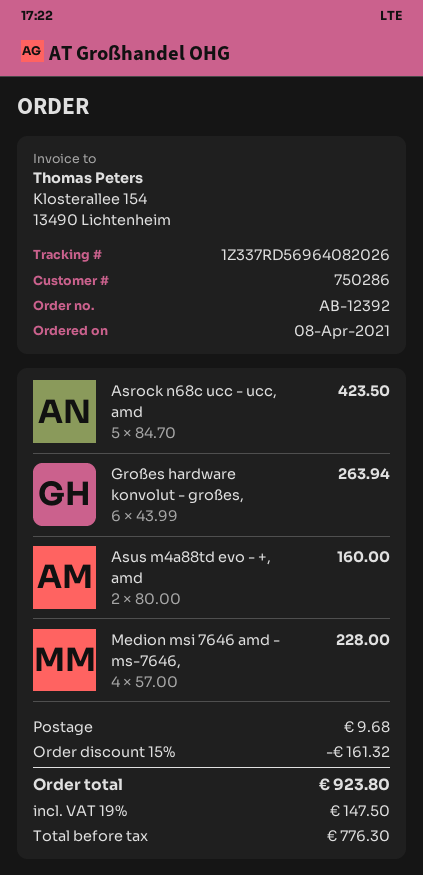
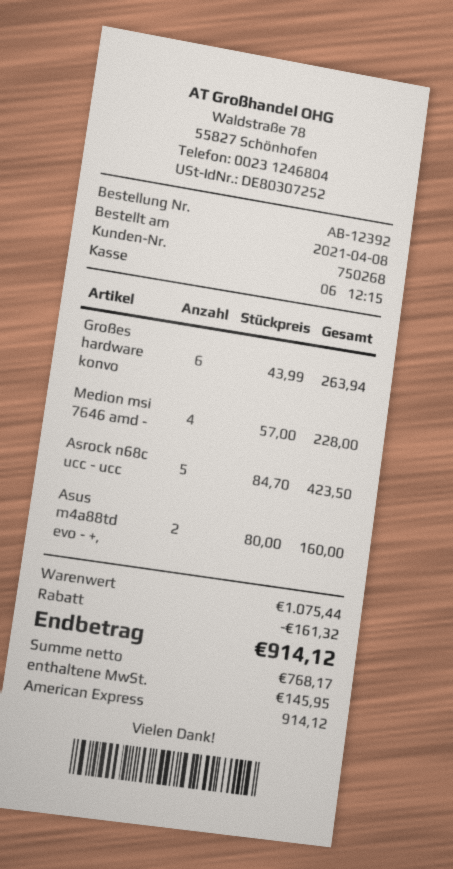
customer number: 750286 -> 750268
shipping: 9.68 -> none
net: 776.30 -> 768.17
tax: 147.50 -> 145.95
total: 923.80 -> 914.12

